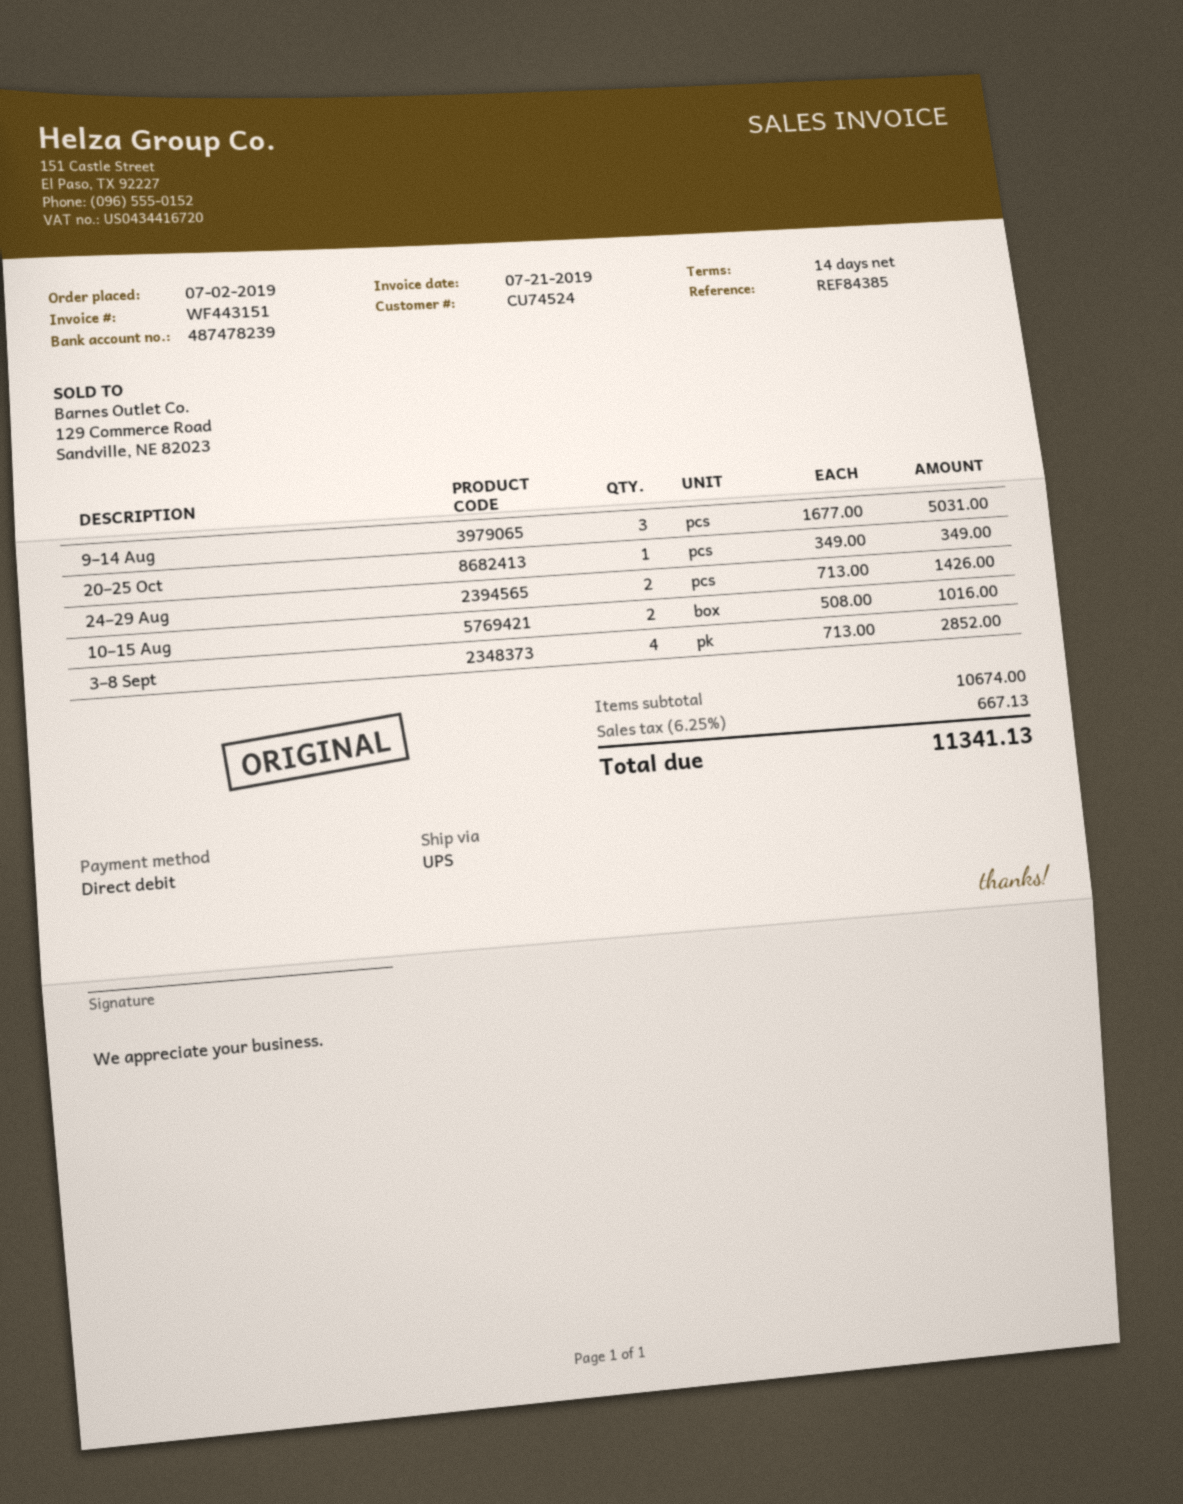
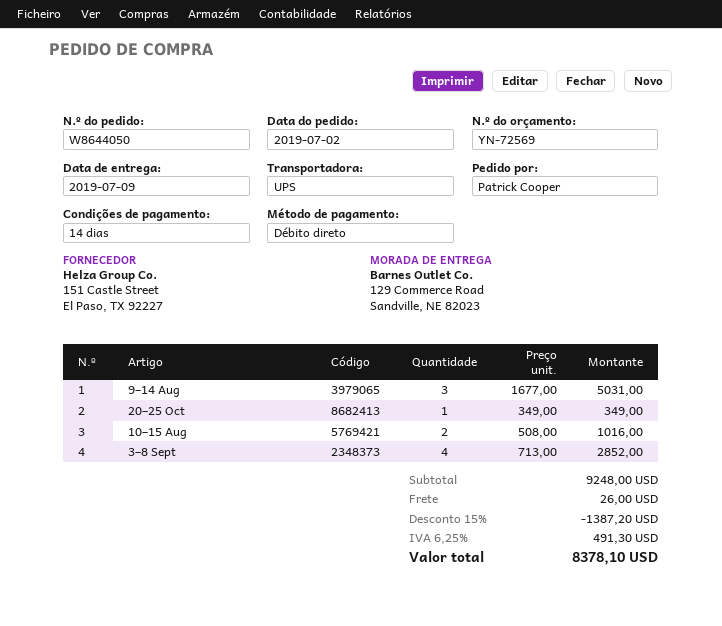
24–29 Aug: 2 x 713.00 = 1426.00 -> none
subtotal: 10674.00 -> 9248.00
discount: none -> 15% = 1387.20
shipping: none -> 26.00
tax: 6.25% = 667.13 -> 6.25% = 491.30
total: 11341.13 -> 8378.10

